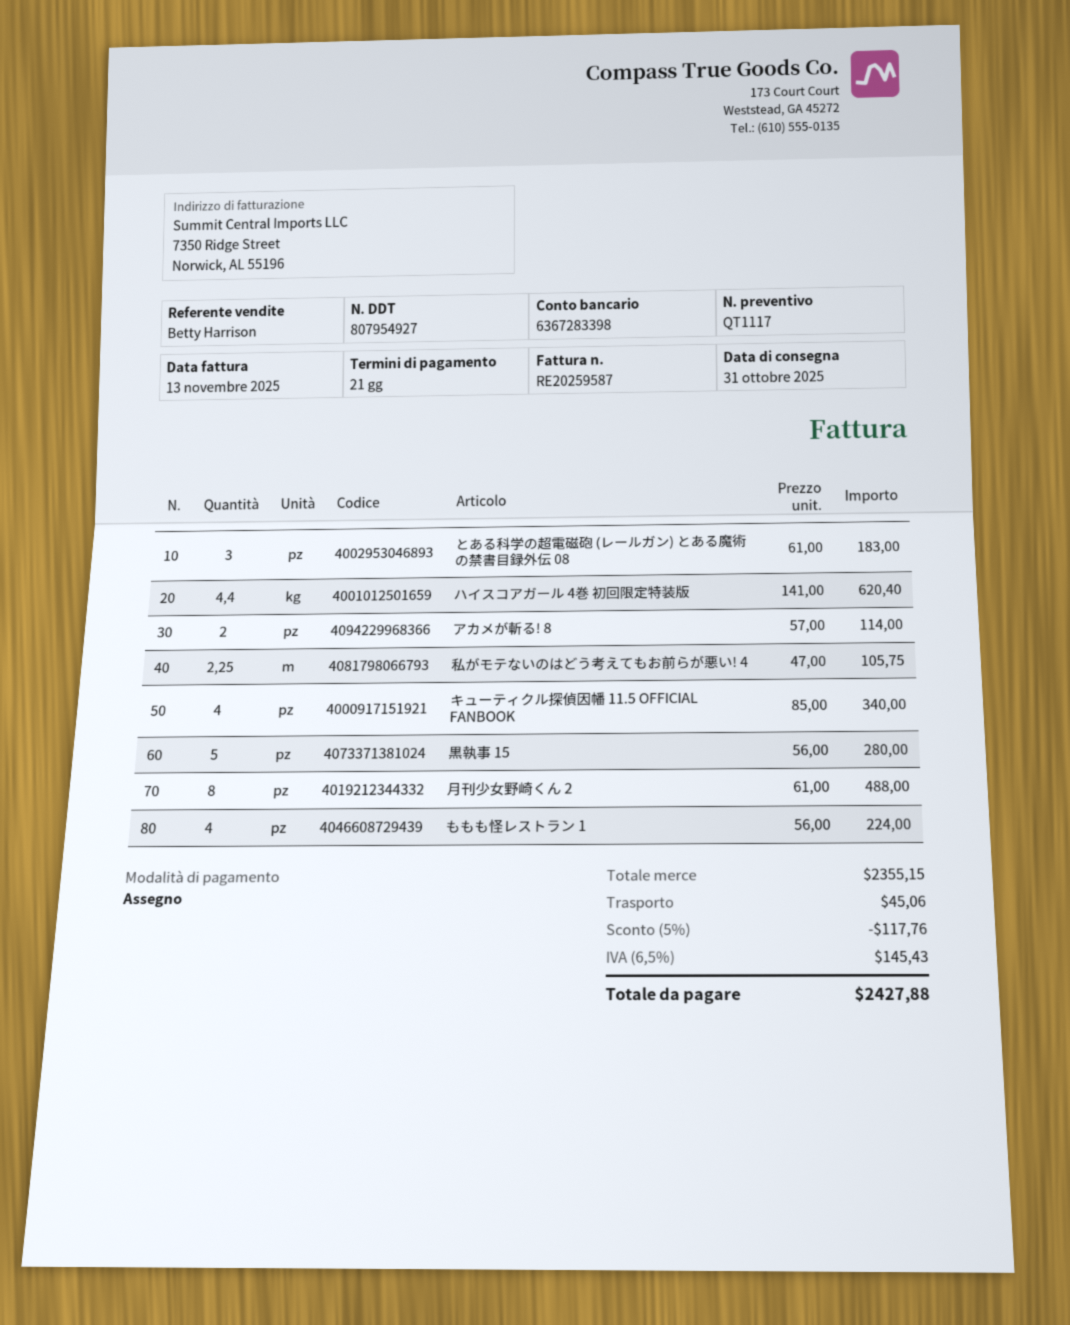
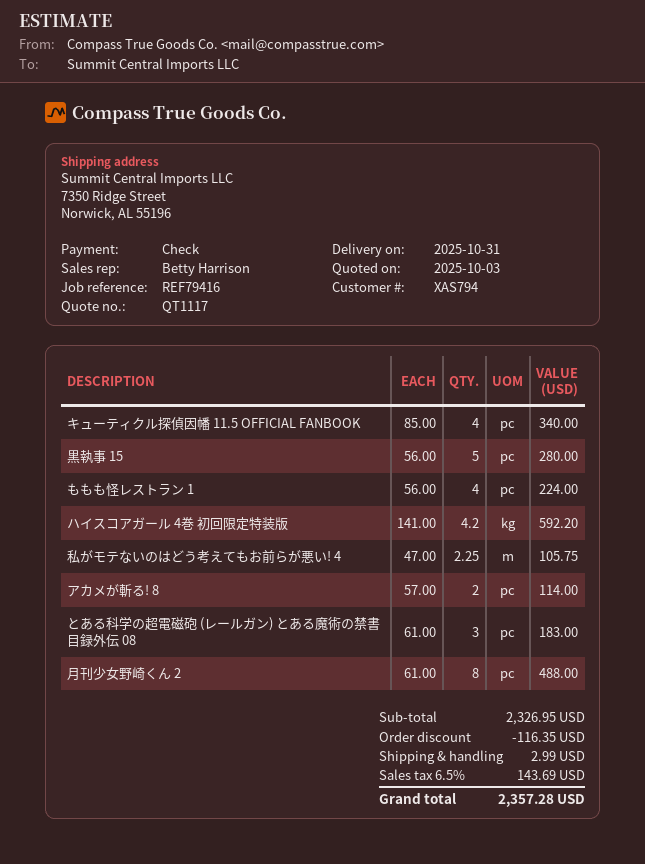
ハイスコアガール 4巻 初回限定特装版: 4.4 x 141.00 = 620.40 -> 4.2 x 141.00 = 592.20
subtotal: 2355.15 -> 2326.95
discount: 117.76 -> 116.35
shipping: 45.06 -> 2.99
tax: 6.5% = 145.43 -> 6.5% = 143.69
total: 2427.88 -> 2357.28

